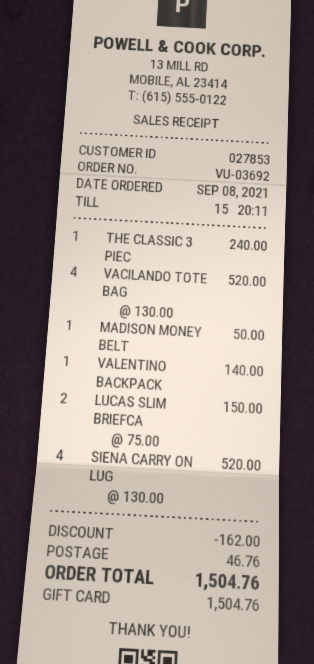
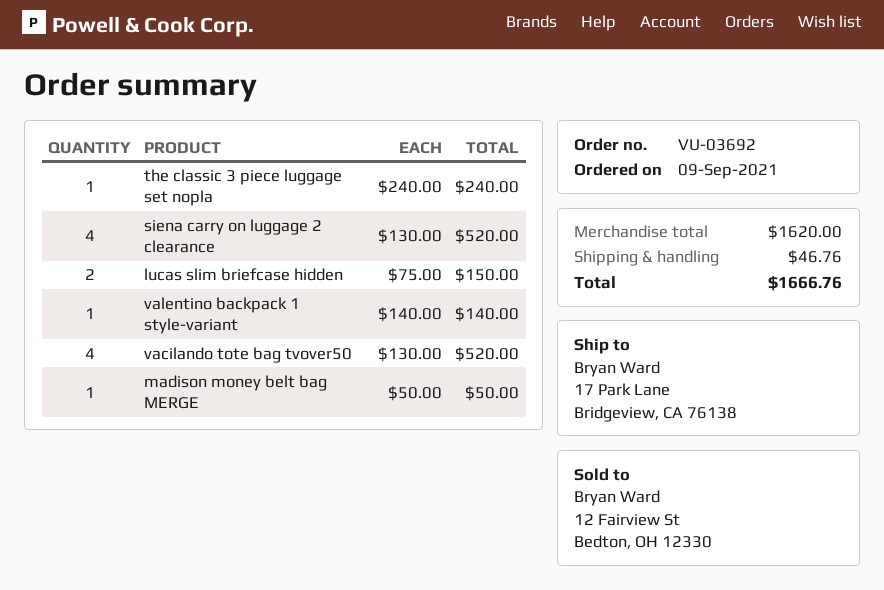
order date: 2021-09-08 -> 2021-09-09
discount: 162.00 -> none
total: 1504.76 -> 1666.76

